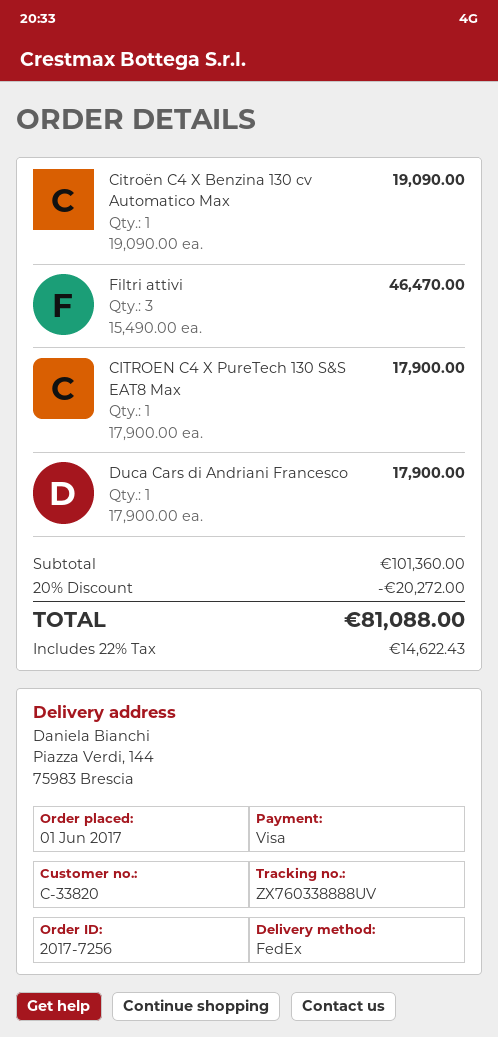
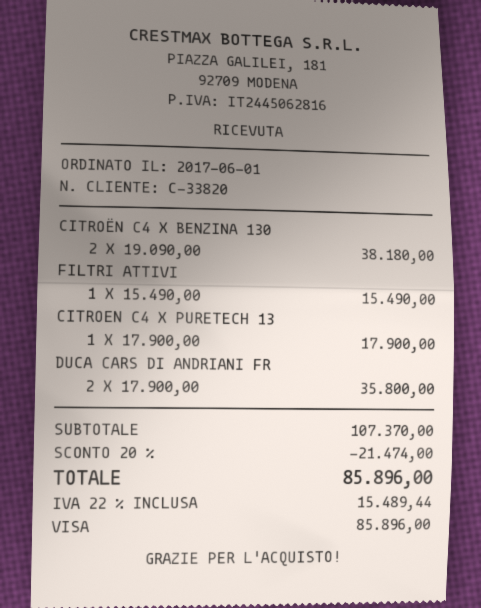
Citroën C4 X Benzina 130 cv Automatico Max: 1 x 19090.00 = 19090.00 -> 2 x 19090.00 = 38180.00
Filtri attivi: 3 x 15490.00 = 46470.00 -> 1 x 15490.00 = 15490.00
Duca Cars di Andriani Francesco: 1 x 17900.00 = 17900.00 -> 2 x 17900.00 = 35800.00
subtotal: 101360.00 -> 107370.00
discount: 20% = 20272.00 -> 20% = 21474.00
tax: 22% = 14622.43 -> 22% = 15489.44
total: 81088.00 -> 85896.00

